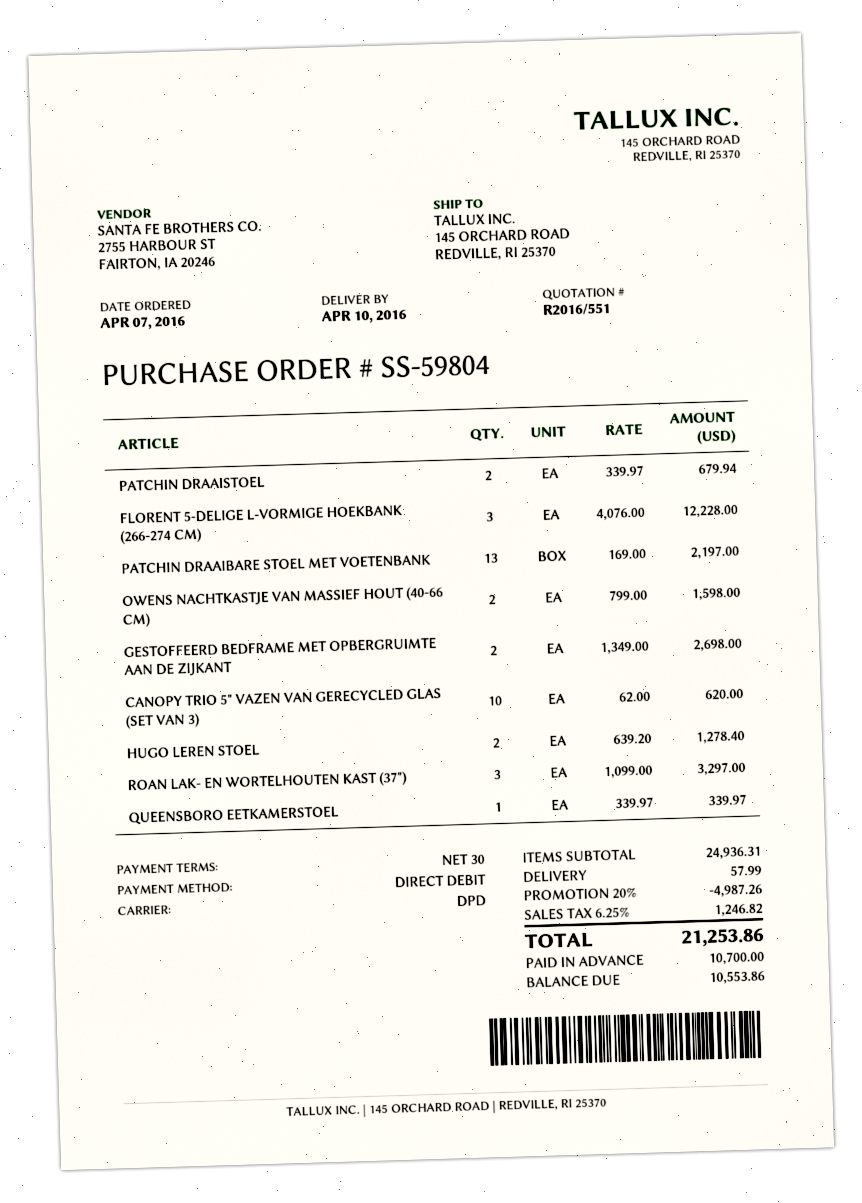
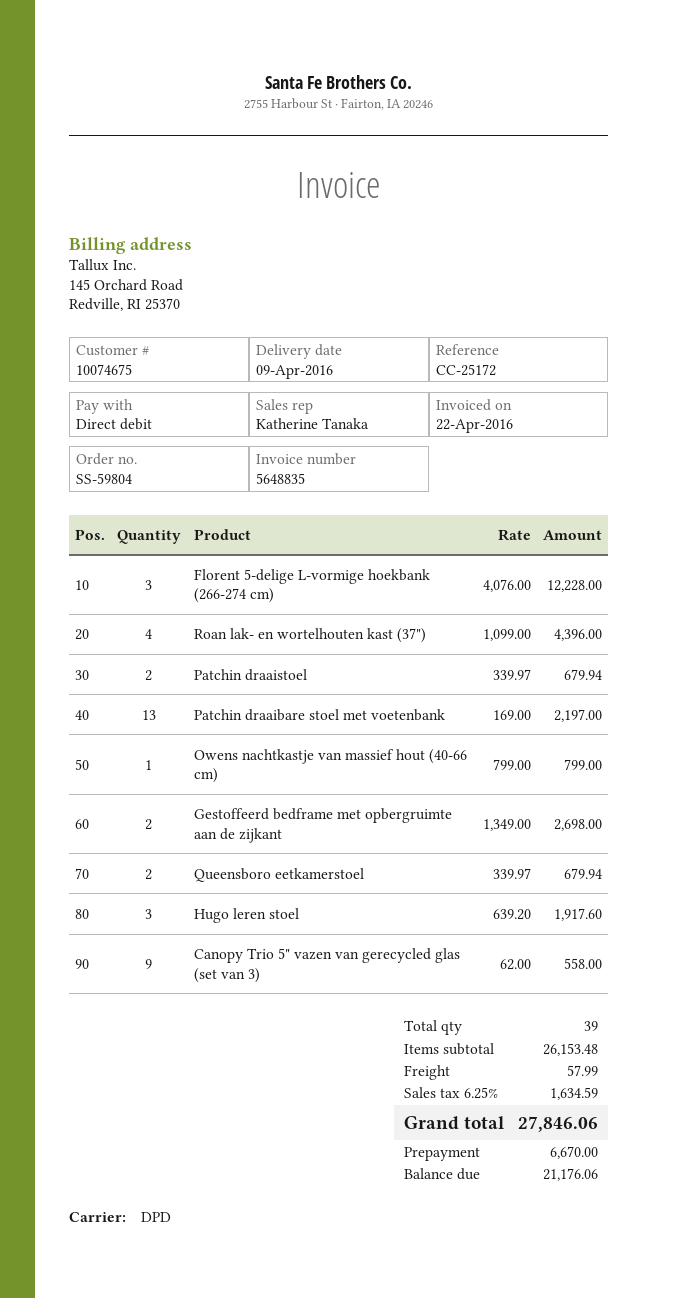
delivery date: 2016-04-10 -> 2016-04-09
OWENS NACHTKASTJE VAN MASSIEF HOUT (40-66 CM): 2 x 799.00 = 1598.00 -> 1 x 799.00 = 799.00
CANOPY TRIO 5" VAZEN VAN GERECYCLED GLAS (SET VAN 3): 10 x 62.00 = 620.00 -> 9 x 62.00 = 558.00
HUGO LEREN STOEL: 2 x 639.20 = 1278.40 -> 3 x 639.20 = 1917.60
ROAN LAK- EN WORTELHOUTEN KAST (37"): 3 x 1099.00 = 3297.00 -> 4 x 1099.00 = 4396.00
QUEENSBORO EETKAMERSTOEL: 1 x 339.97 = 339.97 -> 2 x 339.97 = 679.94
subtotal: 24936.31 -> 26153.48
discount: 20% = 4987.26 -> none
tax: 6.25% = 1246.82 -> 6.25% = 1634.59
total: 21253.86 -> 27846.06
deposit: 10700.00 -> 6670.00
balance: 10553.86 -> 21176.06

